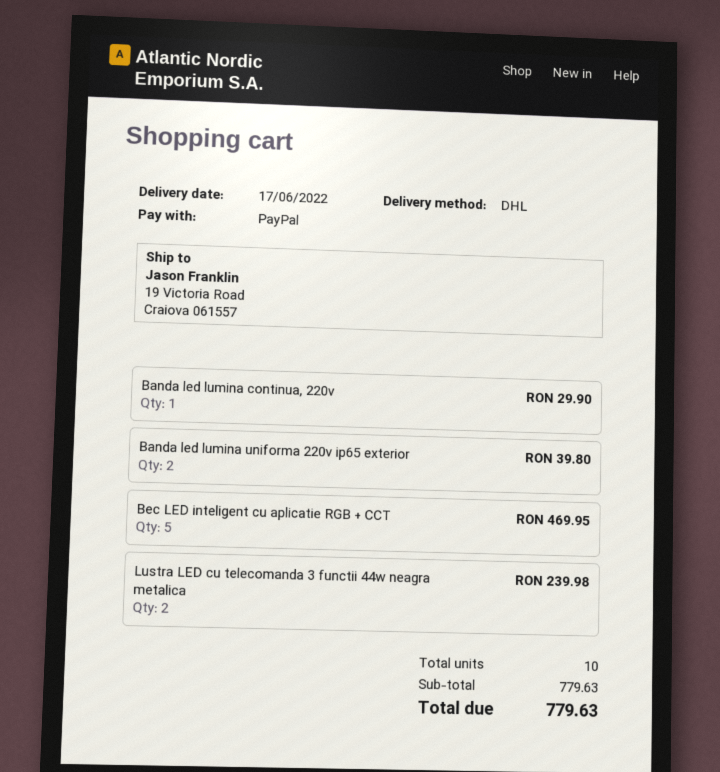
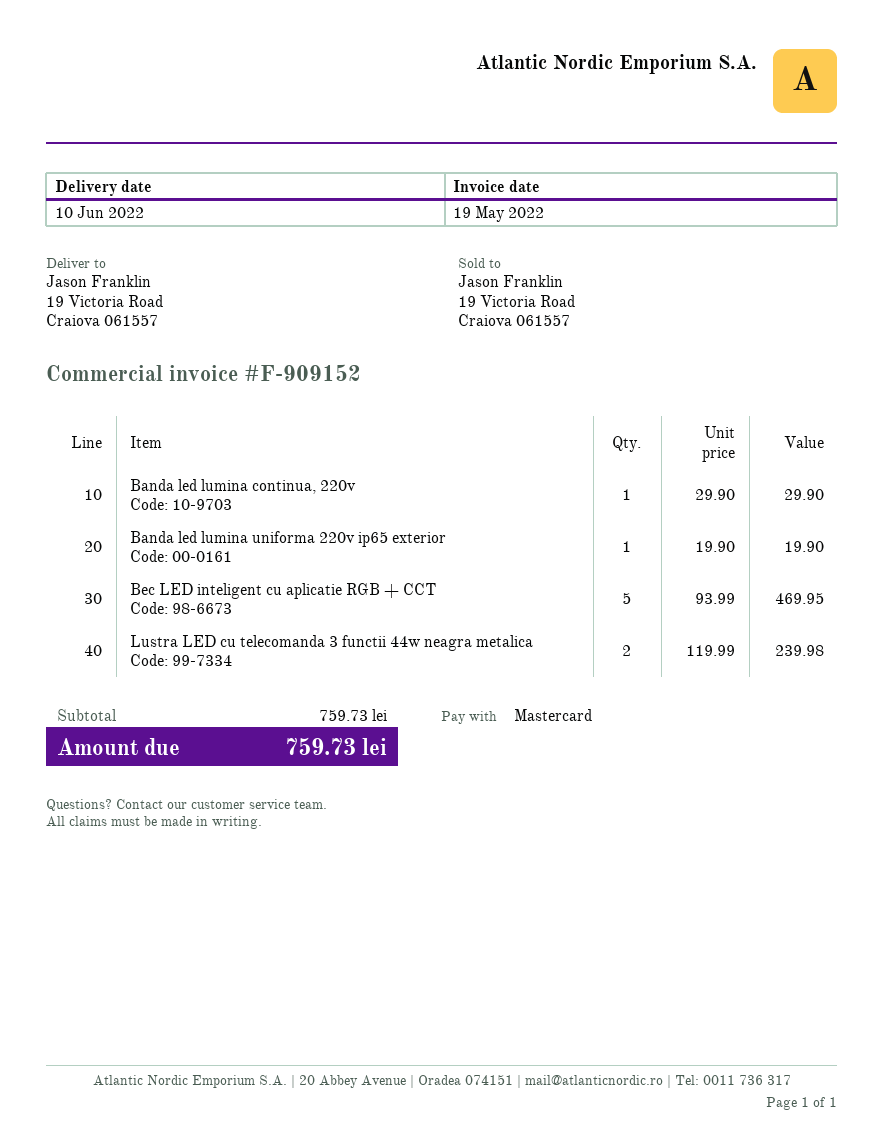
delivery date: 2022-06-17 -> 2022-06-10
payment method: PayPal -> Mastercard
Banda led lumina uniforma 220v ip65 exterior: 2 for 39.80 -> 1 for 19.90
subtotal: 779.63 -> 759.73
total: 779.63 -> 759.73

